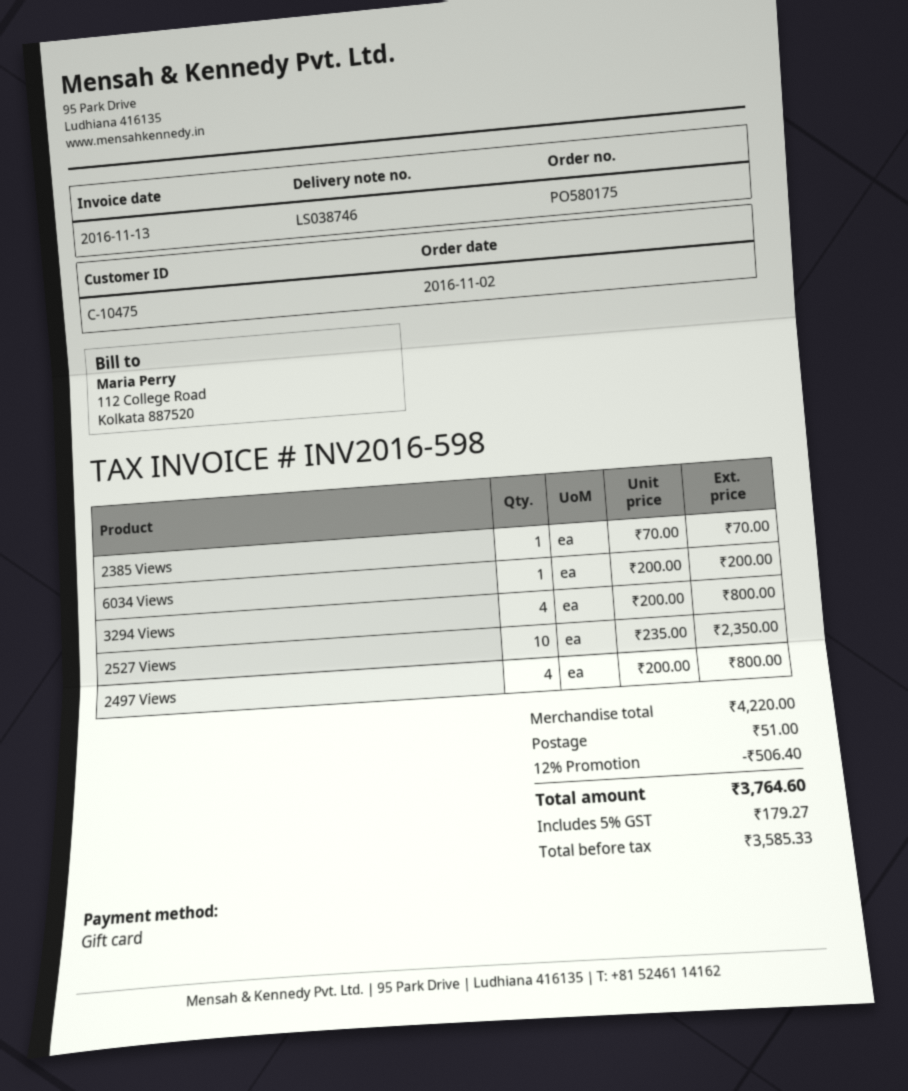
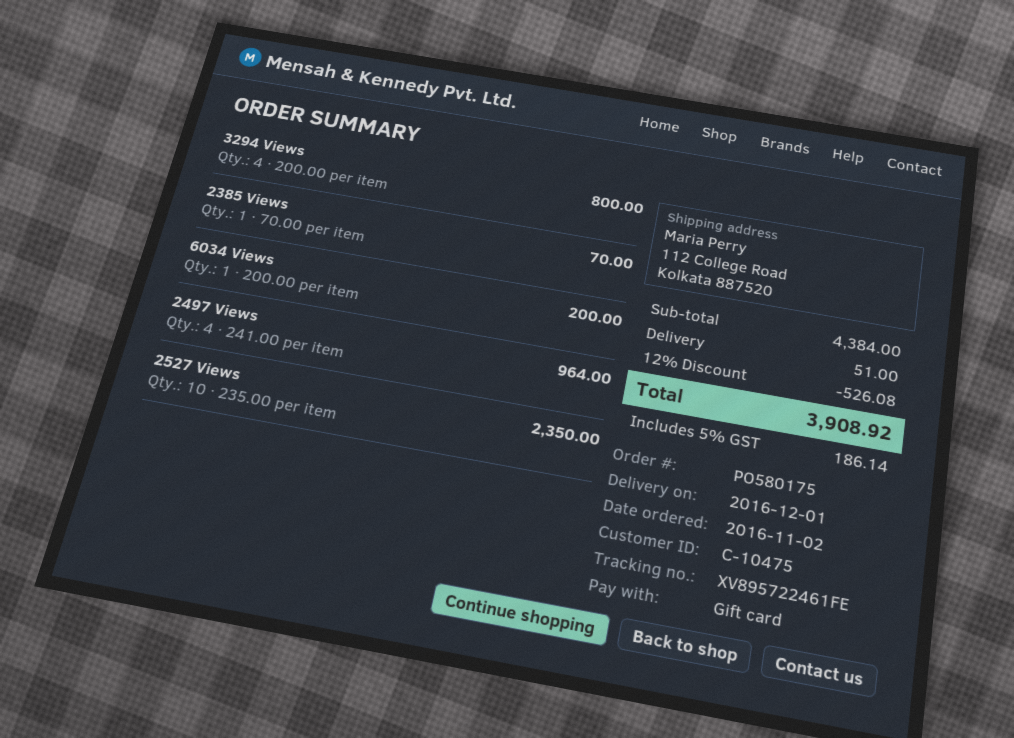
2497 Views: 4 x 200.00 = 800.00 -> 4 x 241.00 = 964.00
subtotal: 4220.00 -> 4384.00
discount: 12% = 506.40 -> 12% = 526.08
tax: 5% = 179.27 -> 5% = 186.14
total: 3764.60 -> 3908.92

